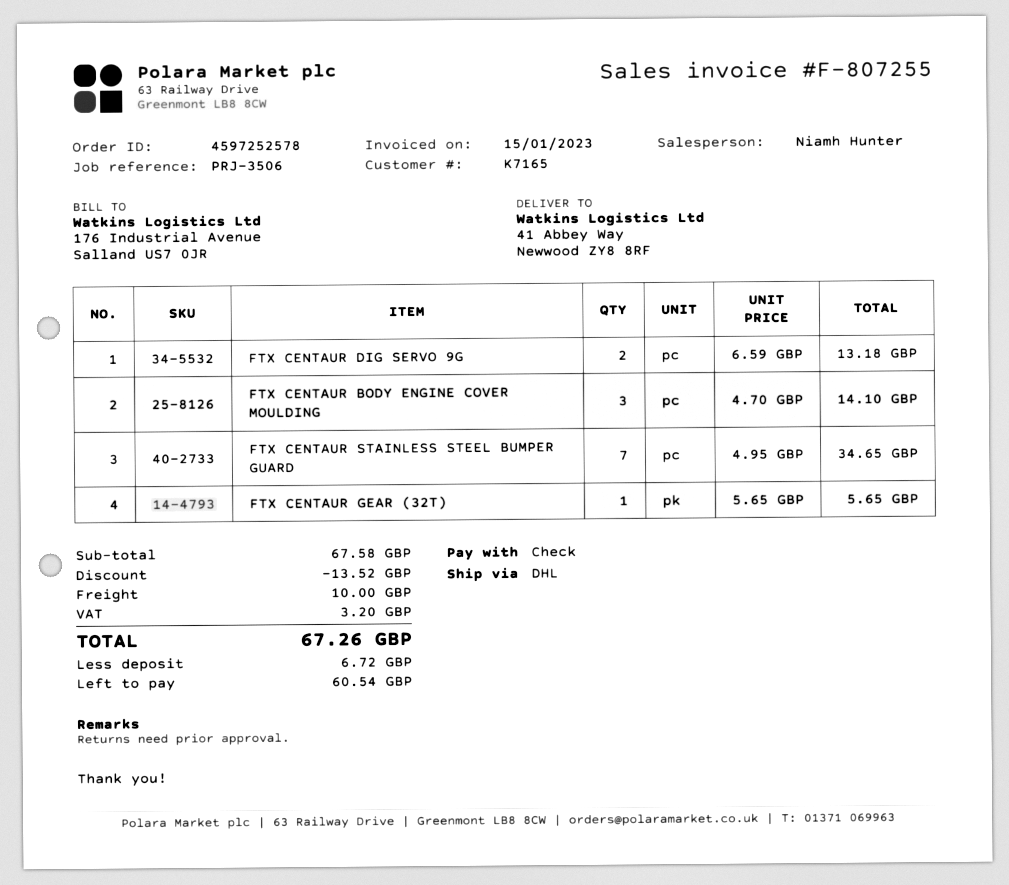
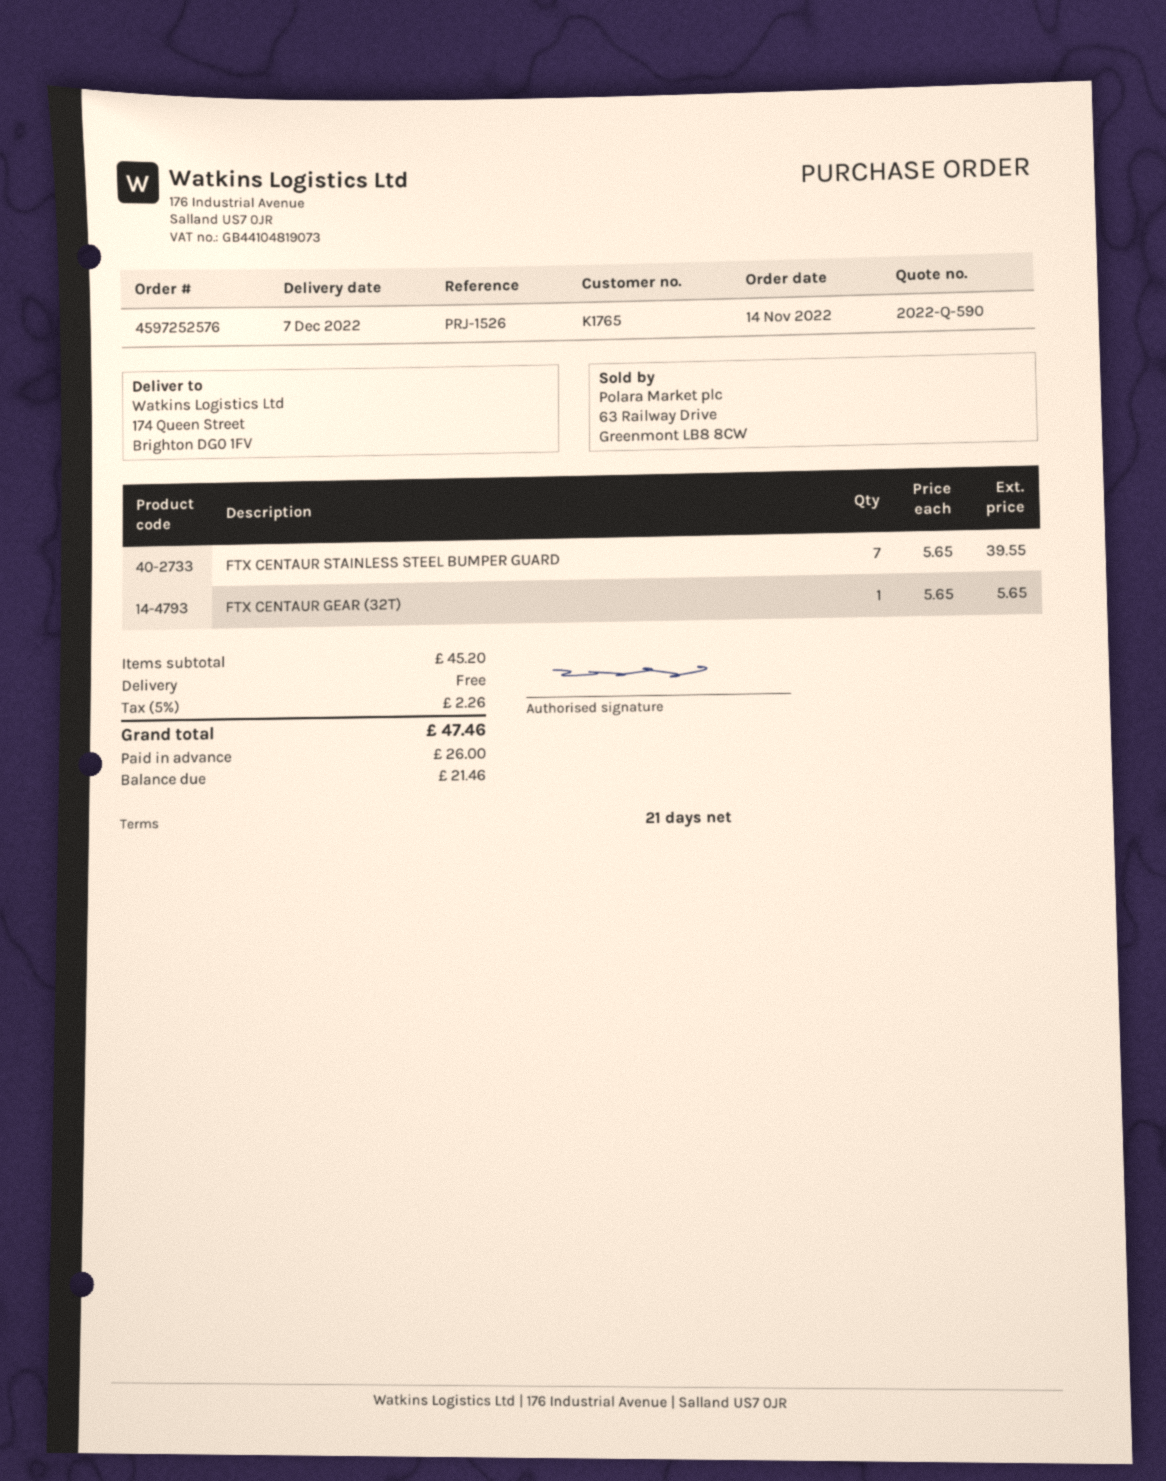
order number: 4597252578 -> 4597252576
customer number: K7165 -> K1765
reference: PRJ-3506 -> PRJ-1526
ship to: 41 Abbey Way, Newwood ZY8 8RF -> 174 Queen Street, Brighton DG0 1FV
FTX CENTAUR DIG SERVO 9G: 2 x 6.59 = 13.18 -> none
FTX CENTAUR BODY ENGINE COVER MOULDING: 3 x 4.70 = 14.10 -> none
FTX CENTAUR STAINLESS STEEL BUMPER GUARD: 7 x 4.95 = 34.65 -> 7 x 5.65 = 39.55
subtotal: 67.58 -> 45.20
discount: 13.52 -> none
shipping: 10.00 -> 0.00
tax: 3.20 -> 2.26
total: 67.26 -> 47.46
deposit: 6.72 -> 26.00
balance: 60.54 -> 21.46

